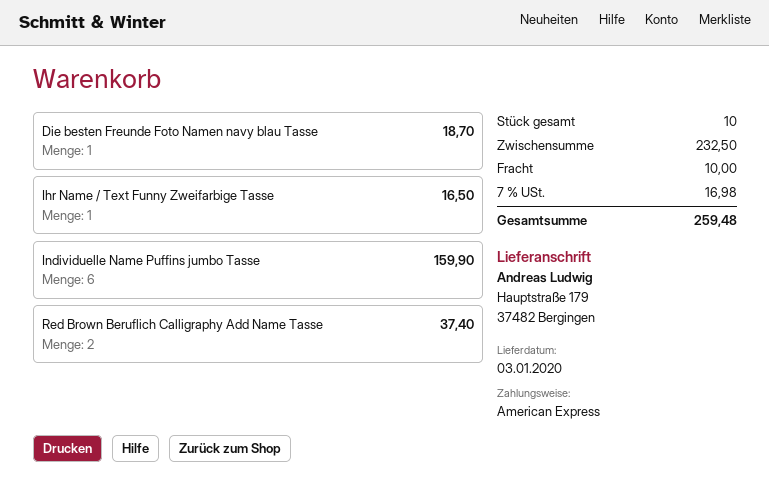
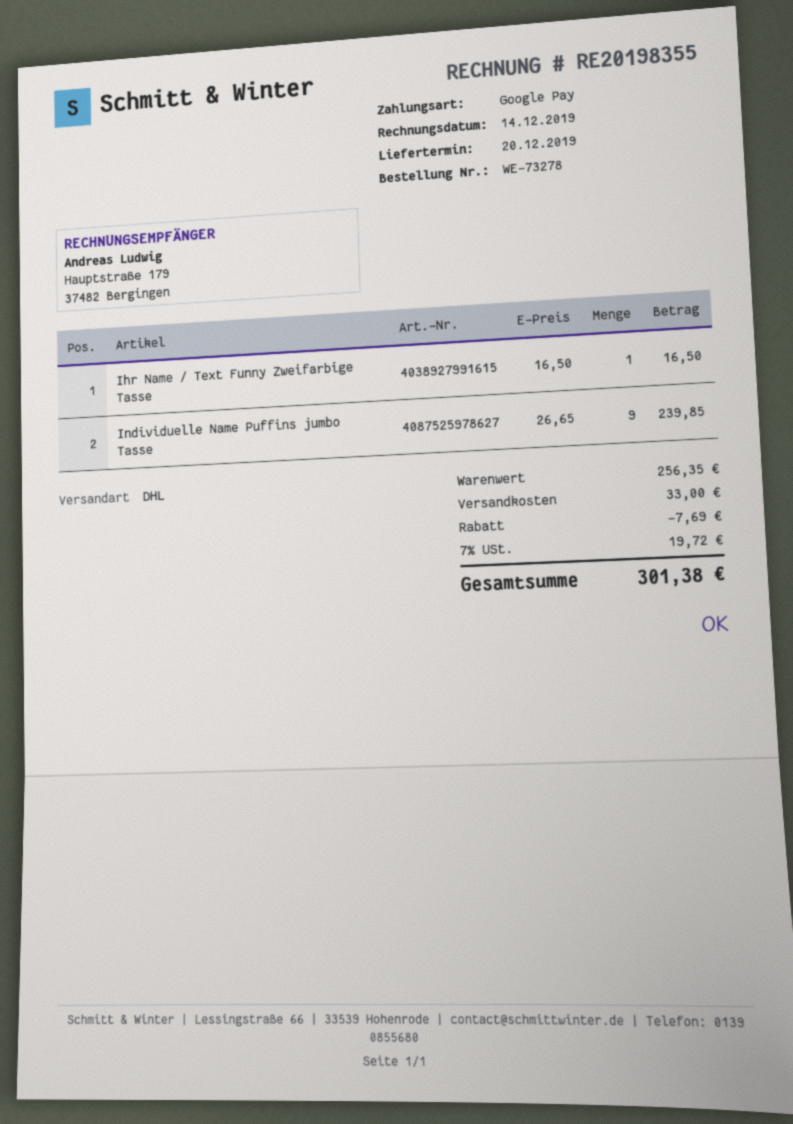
delivery date: 2020-01-03 -> 2019-12-20
payment method: American Express -> Google Pay
Die besten Freunde Foto Namen navy blau Tasse: 1 for 18.70 -> none
Individuelle Name Puffins jumbo Tasse: 6 for 159.90 -> 9 for 239.85
Red Brown Beruflich Calligraphy Add Name Tasse: 2 for 37.40 -> none
subtotal: 232.50 -> 256.35
discount: none -> 7.69
shipping: 10.00 -> 33.00
tax: 7% = 16.98 -> 7% = 19.72
total: 259.48 -> 301.38

